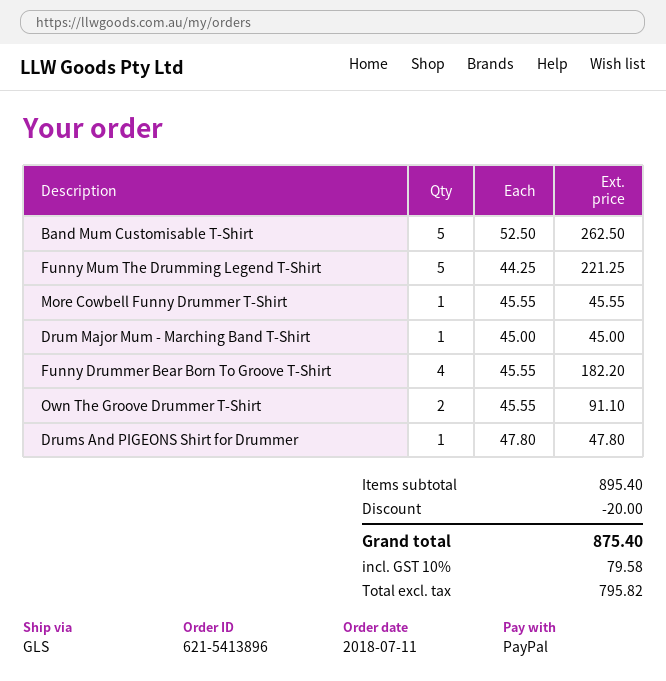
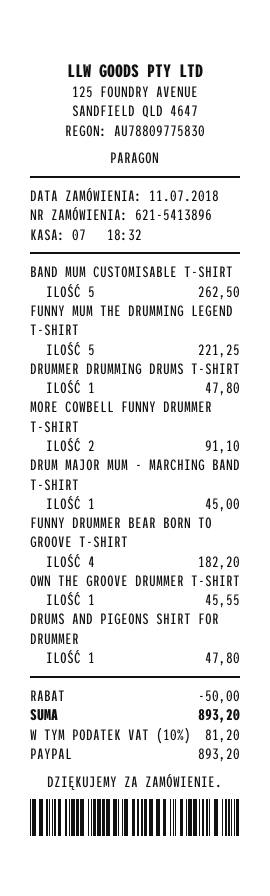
More Cowbell Funny Drummer T-Shirt: 1 for 45.55 -> 2 for 91.10
Own The Groove Drummer T-Shirt: 2 for 91.10 -> 1 for 45.55
DRUMMER DRUMMING DRUMS T-SHIRT: none -> 1 for 47.80
discount: 20.00 -> 50.00
tax: 10% = 79.58 -> 10% = 81.20
total: 875.40 -> 893.20

